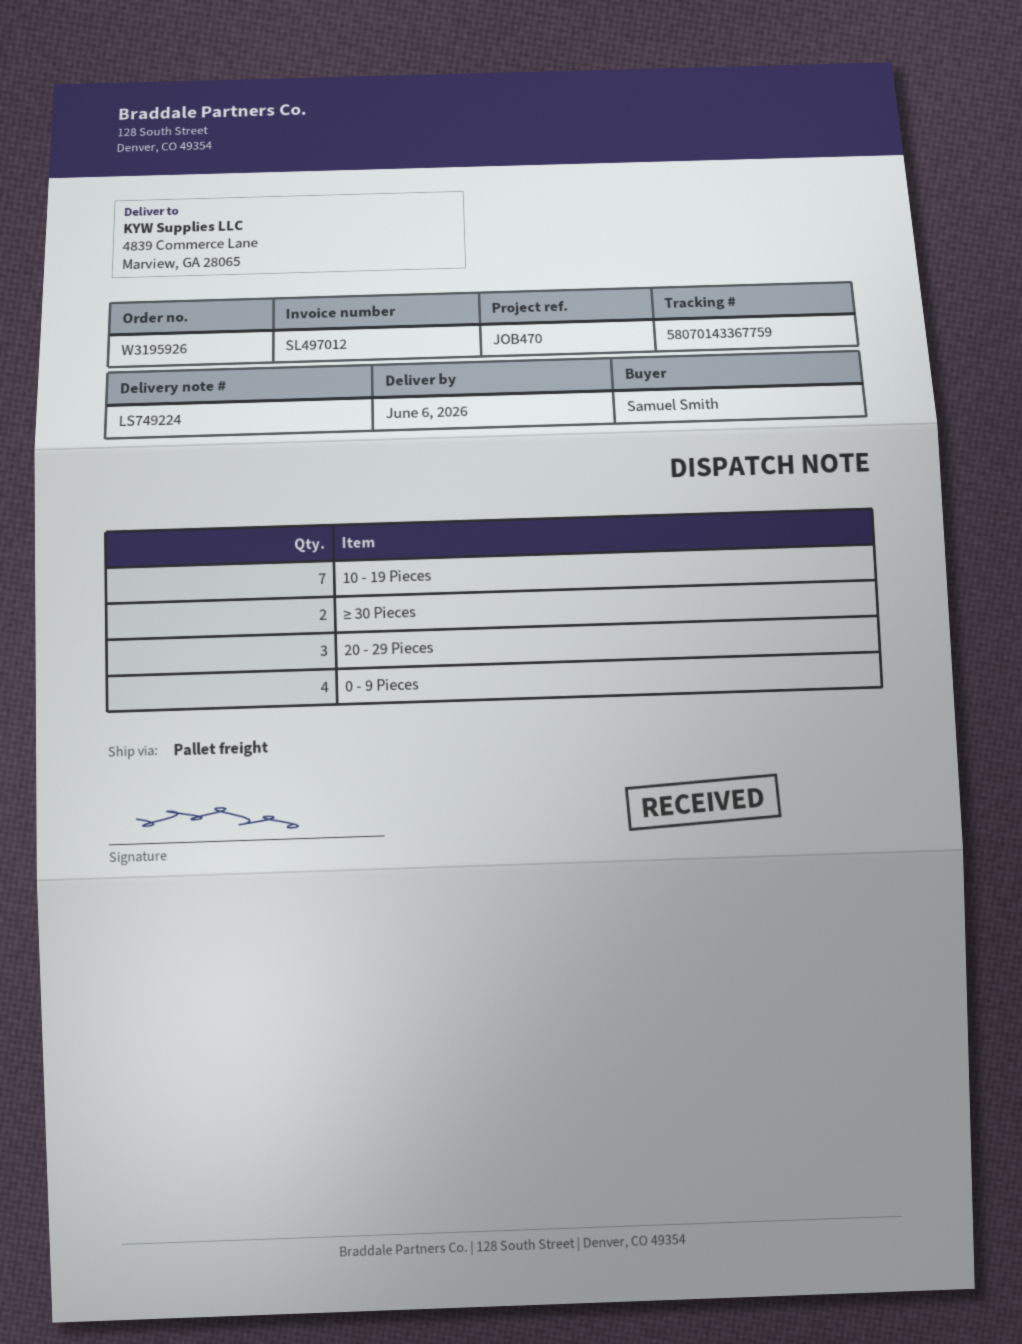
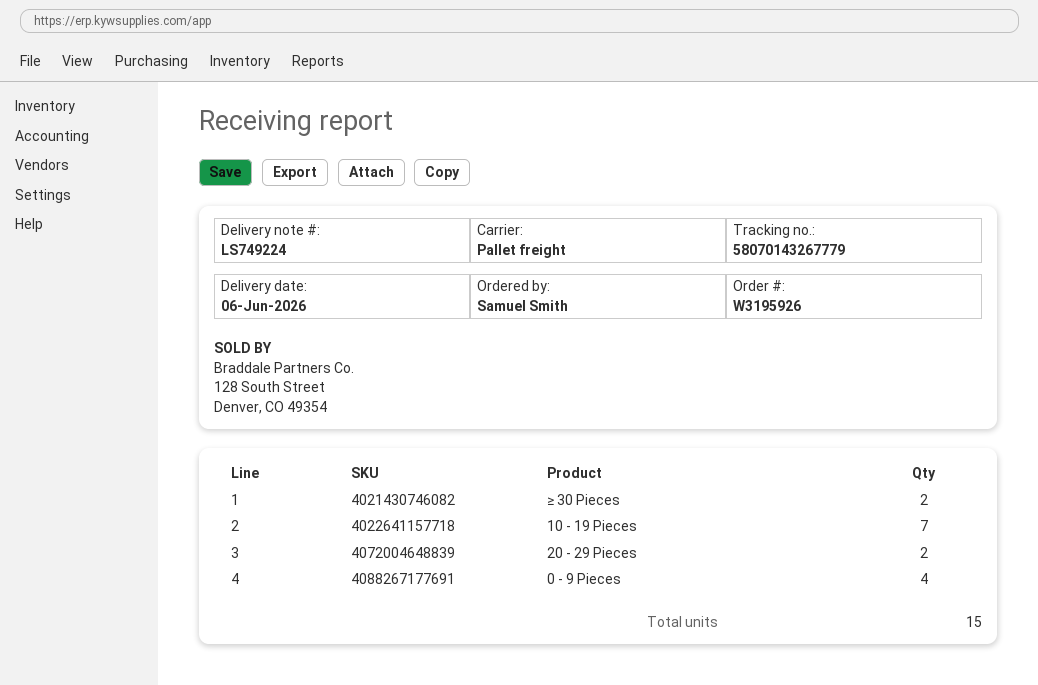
tracking number: 58070143367759 -> 58070143267779
20 - 29 Pieces: 3 -> 2

